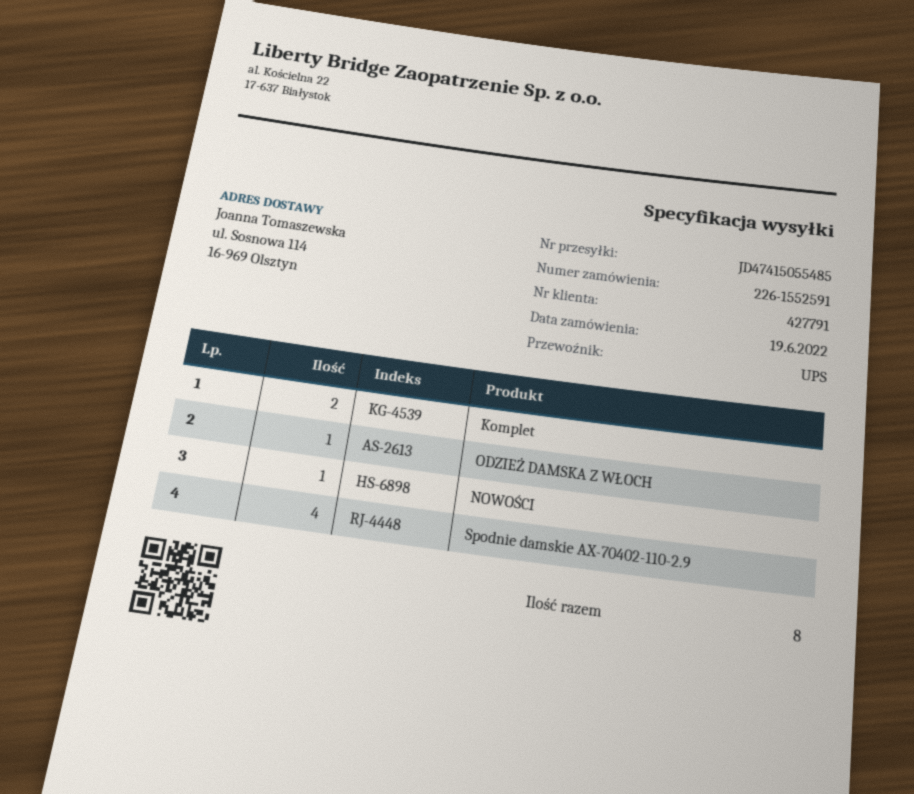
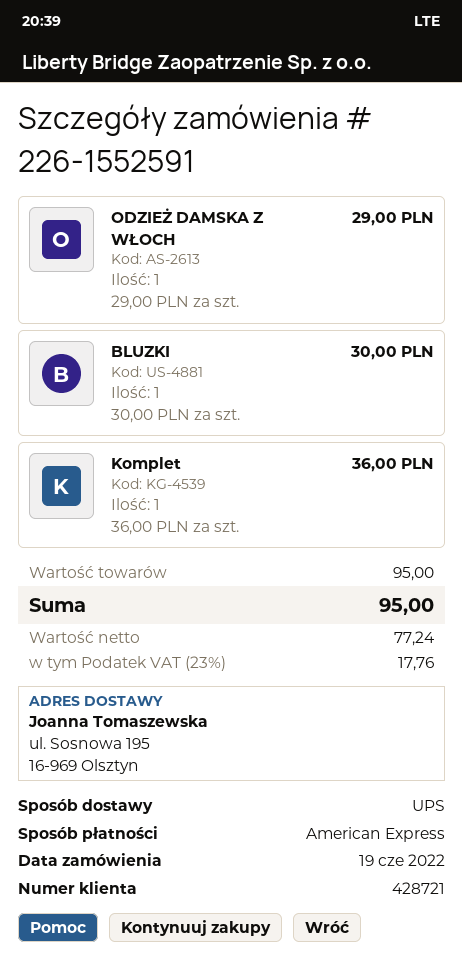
customer number: 427791 -> 428721
ship to: ul. Sosnowa 114, 16-969 Olsztyn -> ul. Sosnowa 195, 16-969 Olsztyn
Komplet: 2 -> 1
NOWOŚCI: 1 -> none
Spodnie damskie AX-70402-110-2.9: 4 -> none
BLUZKI: none -> 1

